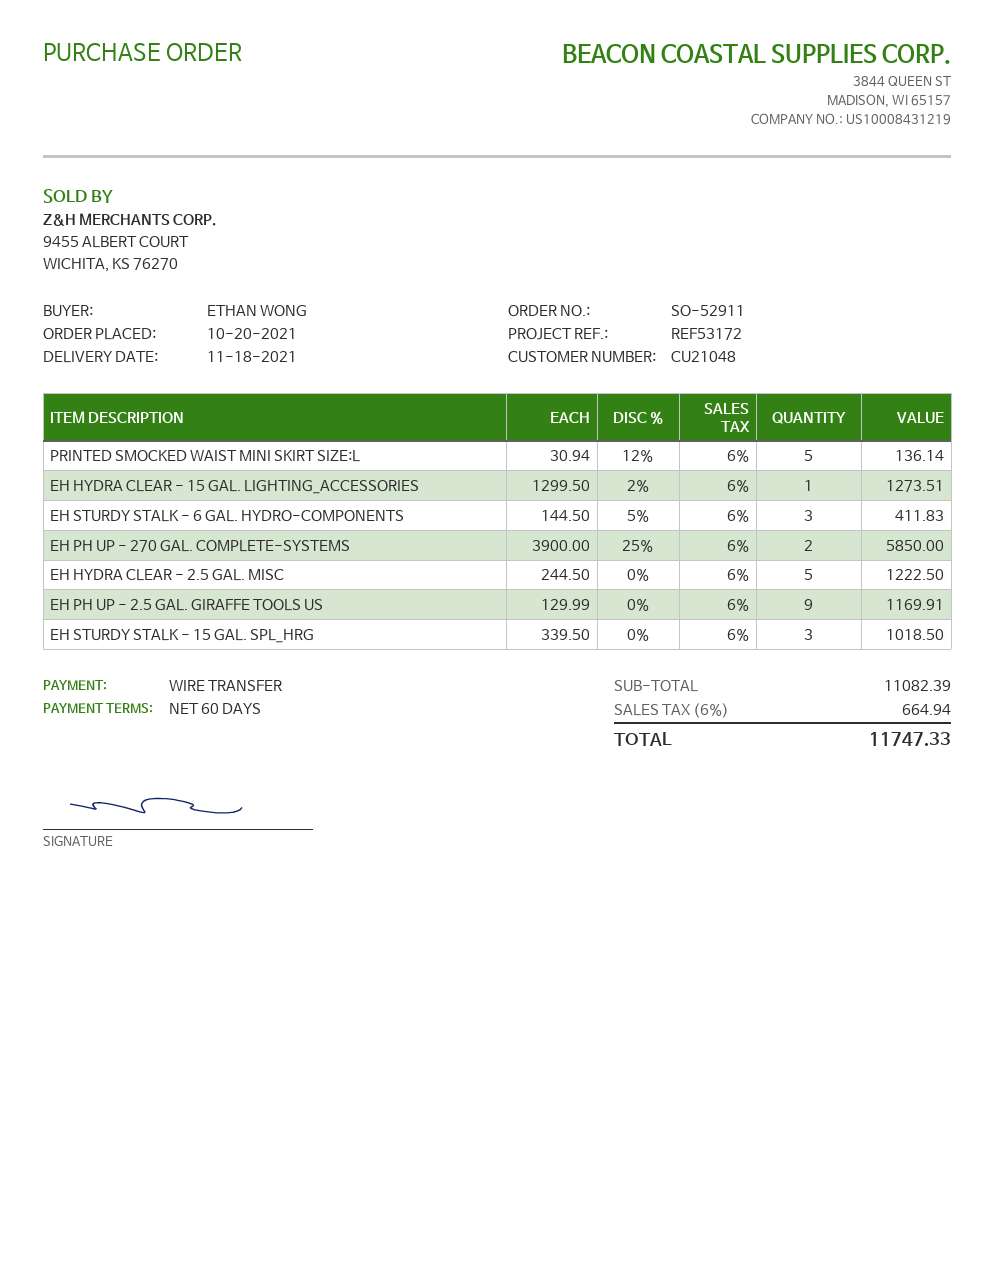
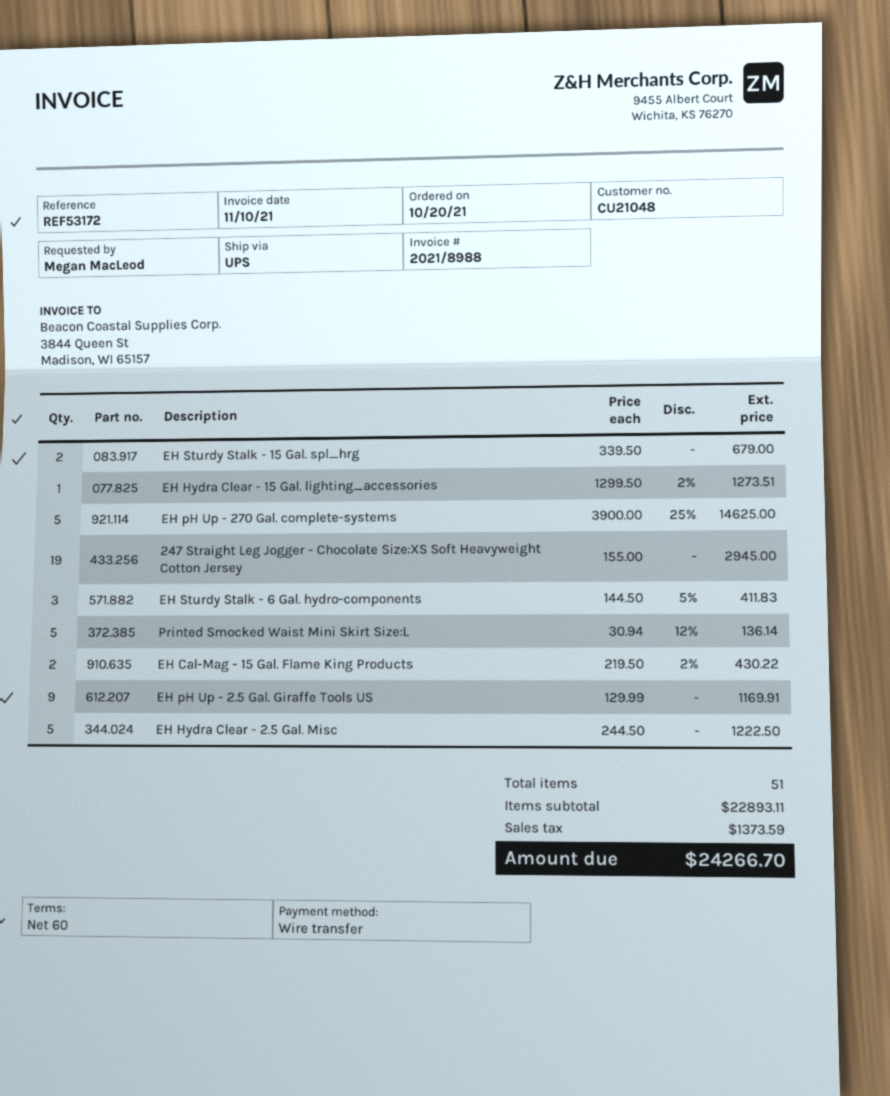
ordered by: ETHAN WONG -> Megan MacLeod
EH PH UP - 270 GAL. COMPLETE-SYSTEMS: 2 x 3900.00 - 25% = 5850.00 -> 5 x 3900.00 - 25% = 14625.00
EH STURDY STALK - 15 GAL. SPL_HRG: 3 x 339.50 = 1018.50 -> 2 x 339.50 = 679.00
247 Straight Leg Jogger - Chocolate Size:XS Soft Heavyweight Cotton Jersey: none -> 19 x 155.00 = 2945.00
EH Cal-Mag - 15 Gal. Flame King Products: none -> 2 x 219.50 - 2% = 430.22
subtotal: 11082.39 -> 22893.11
tax: 664.94 -> 1373.59
total: 11747.33 -> 24266.70

